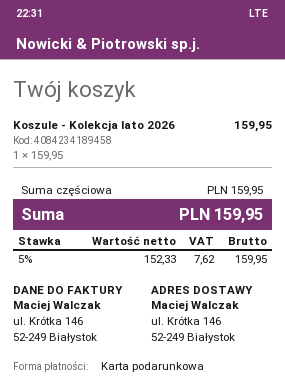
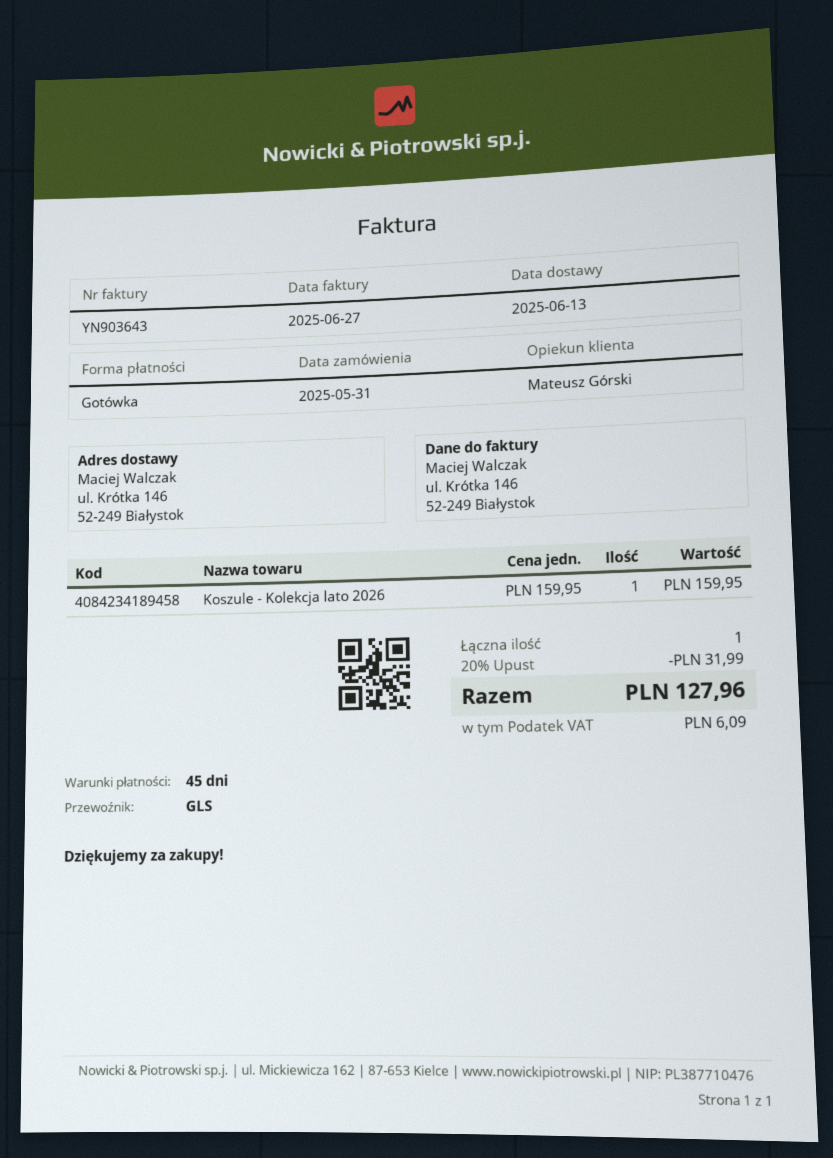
payment method: gift card -> cash
discount: none -> 20% = 31.99
tax: 7.62 -> 6.09
total: 159.95 -> 127.96

